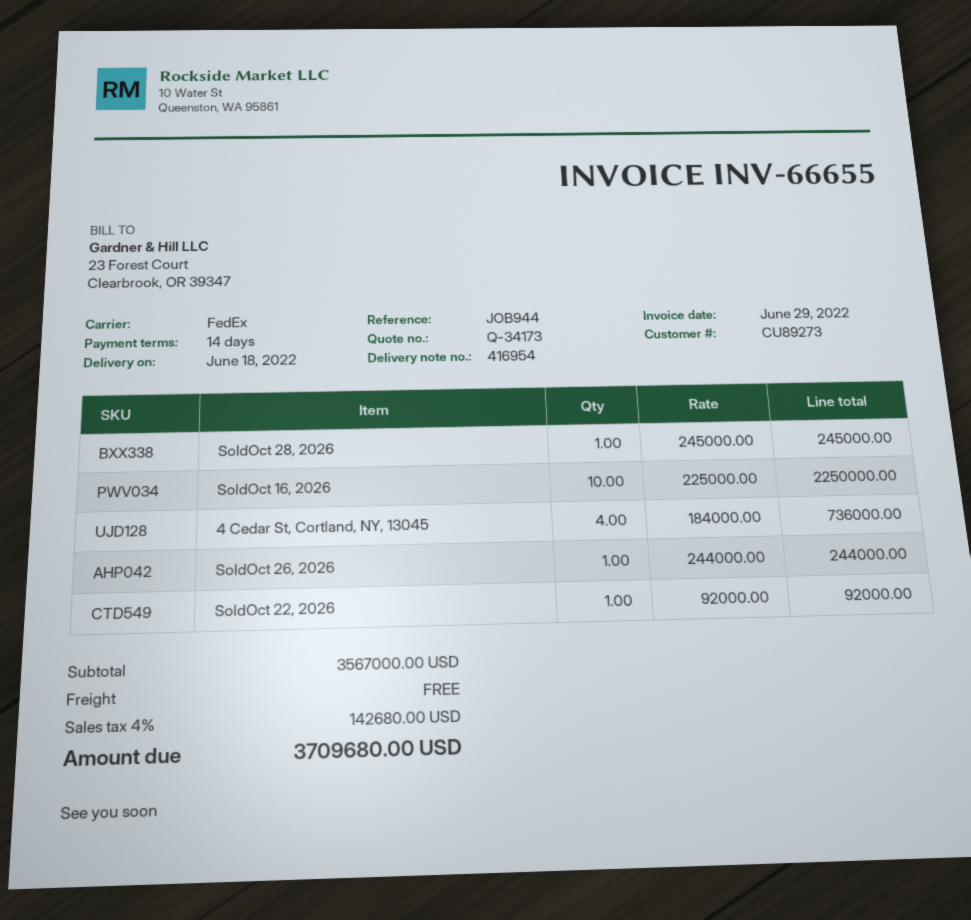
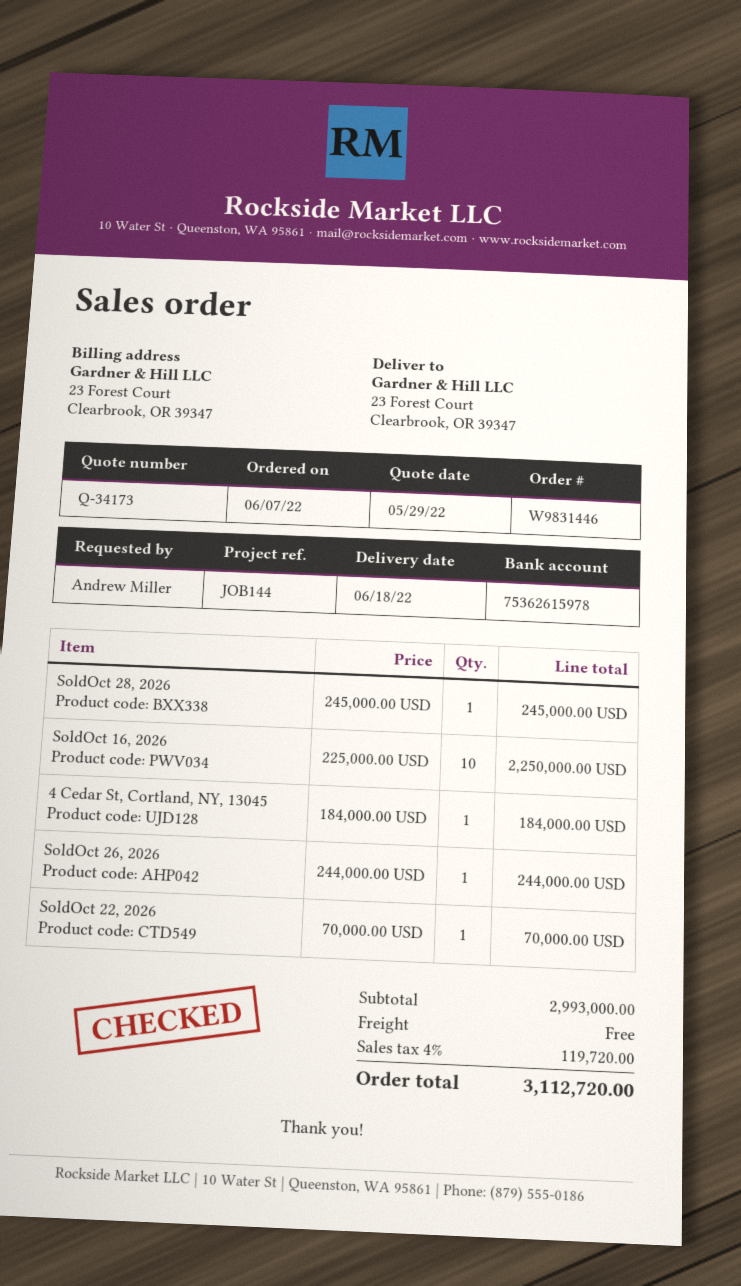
reference: JOB944 -> JOB144
4 Cedar St, Cortland, NY, 13045: 4 x 184000.00 = 736000.00 -> 1 x 184000.00 = 184000.00
SoldOct 22, 2026: 1 x 92000.00 = 92000.00 -> 1 x 70000.00 = 70000.00
subtotal: 3567000.00 -> 2993000.00
tax: 4% = 142680.00 -> 4% = 119720.00
total: 3709680.00 -> 3112720.00

